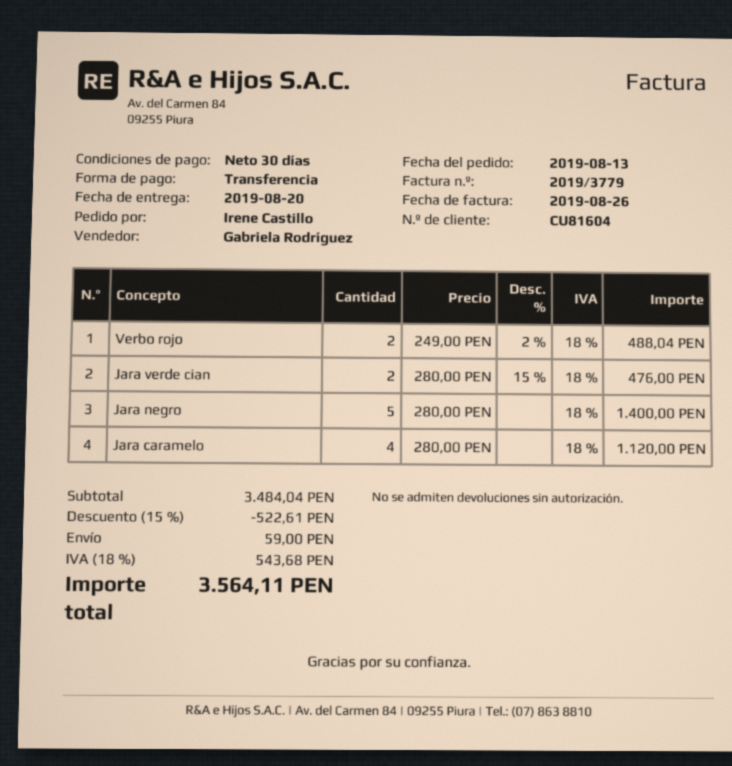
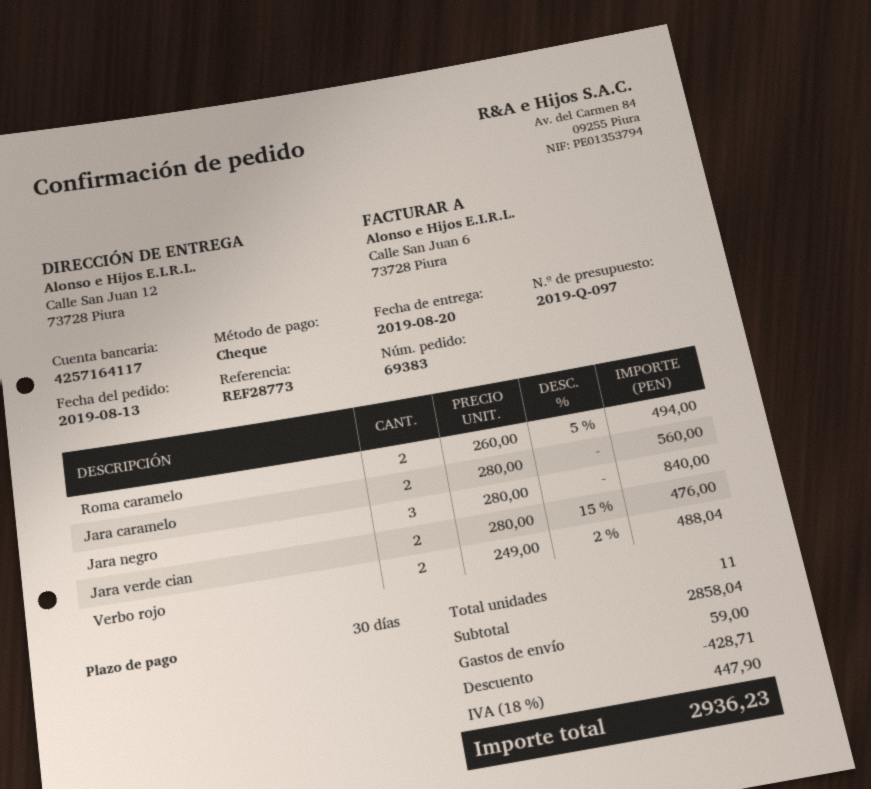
payment method: bank transfer -> cheque
Jara negro: 5 x 280.00 = 1400.00 -> 3 x 280.00 = 840.00
Jara caramelo: 4 x 280.00 = 1120.00 -> 2 x 280.00 = 560.00
Roma caramelo: none -> 2 x 260.00 - 5% = 494.00
subtotal: 3484.04 -> 2858.04
discount: 522.61 -> 428.71
tax: 18% = 543.68 -> 18% = 447.90
total: 3564.11 -> 2936.23

